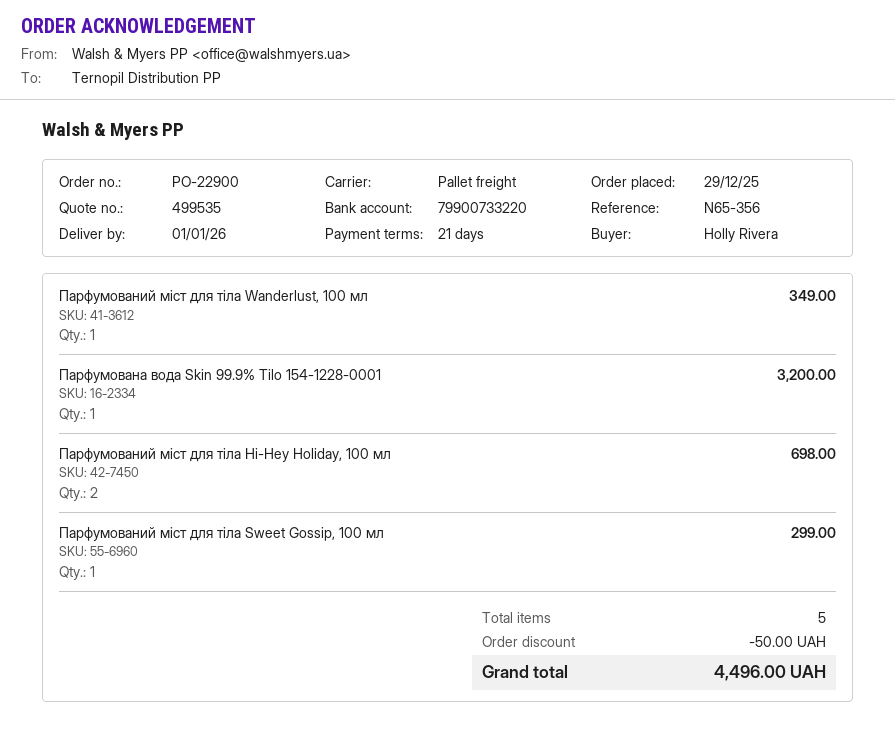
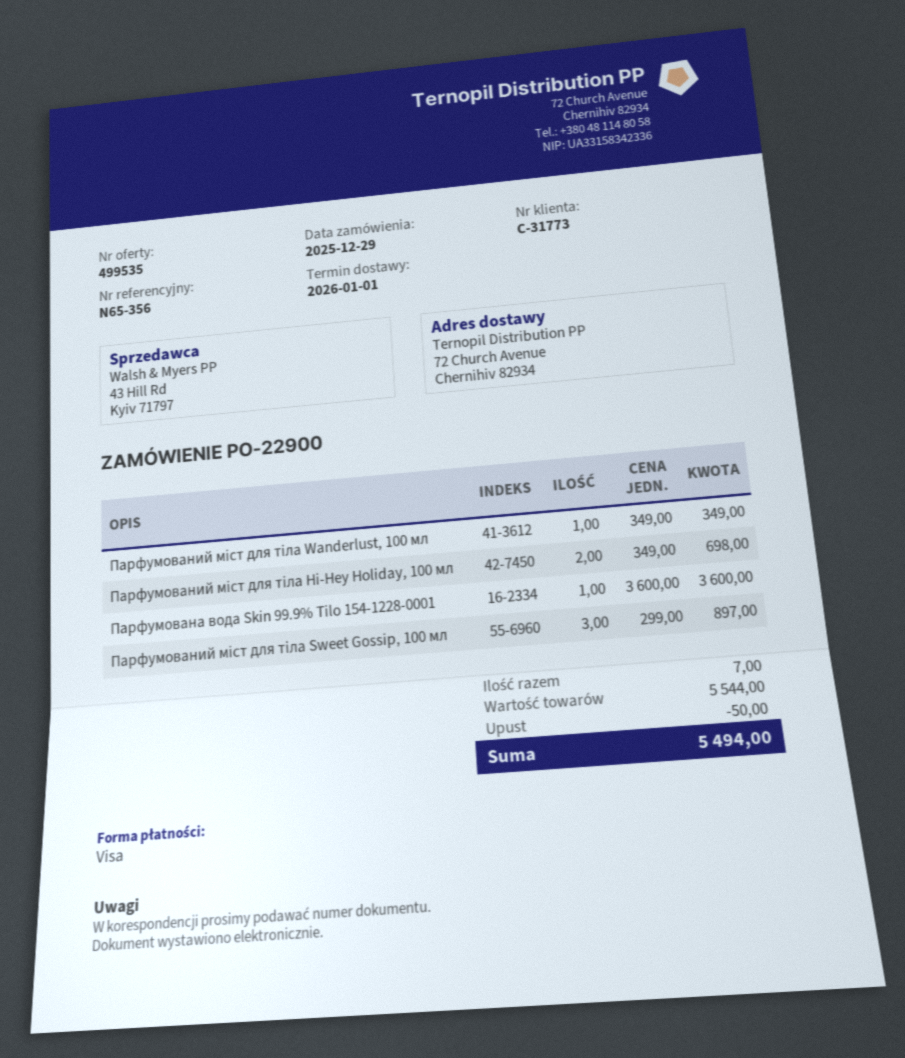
Парфумована вода Skin 99.9% Tilo 154-1228-0001: 1 for 3200.00 -> 1 for 3600.00
Парфумований міст для тіла Sweet Gossip, 100 мл: 1 for 299.00 -> 3 for 897.00
total quantity: 5 -> 7
total: 4496.00 -> 5494.00

